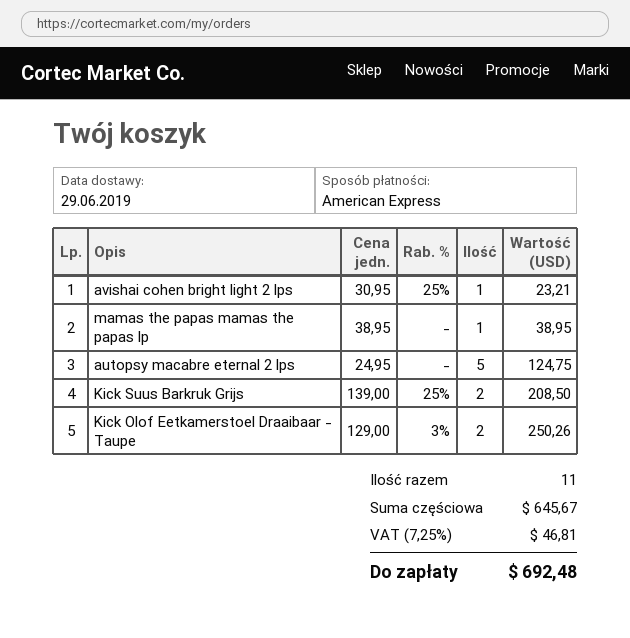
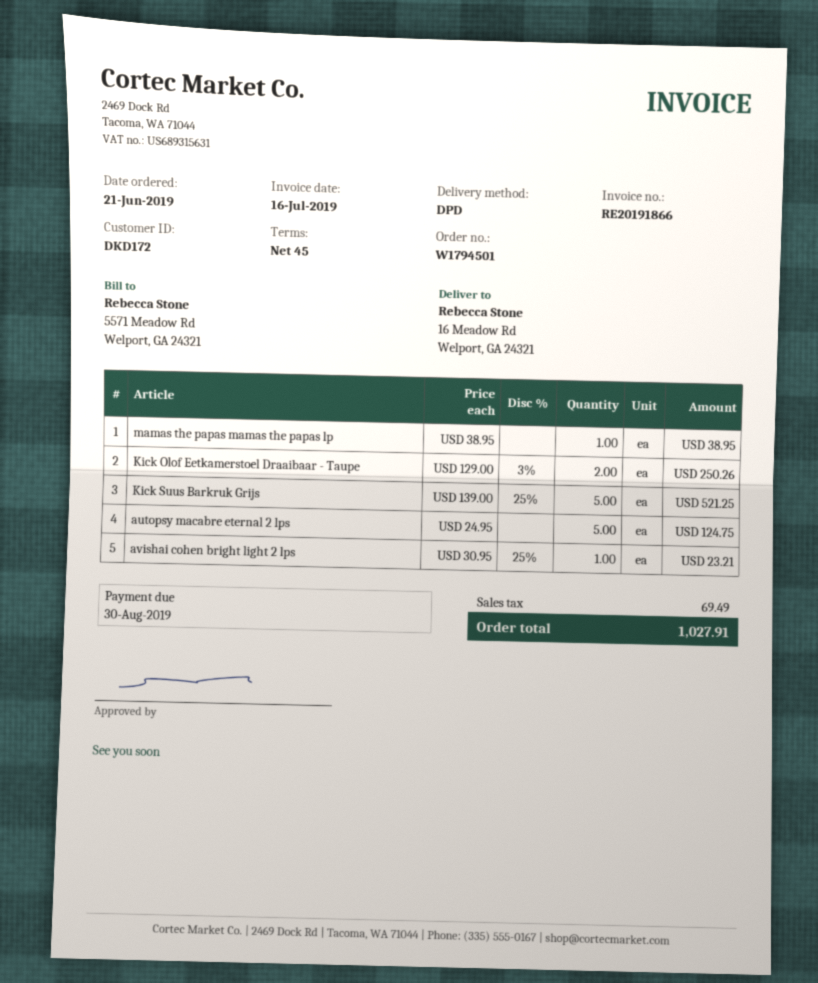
Kick Suus Barkruk Grijs: 2 x 139.00 - 25% = 208.50 -> 5 x 139.00 - 25% = 521.25
tax: 46.81 -> 69.49
total: 692.48 -> 1027.91

